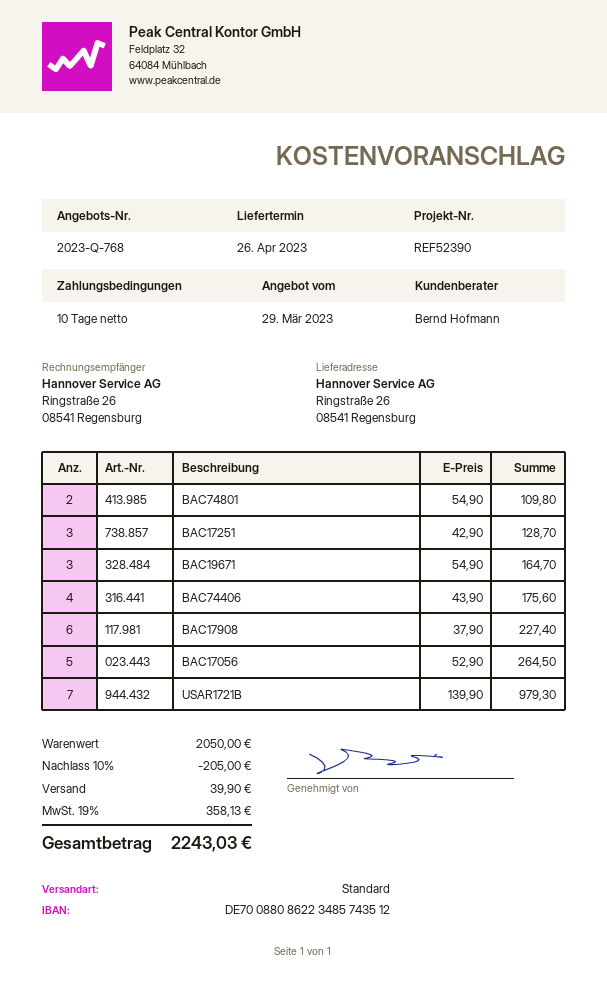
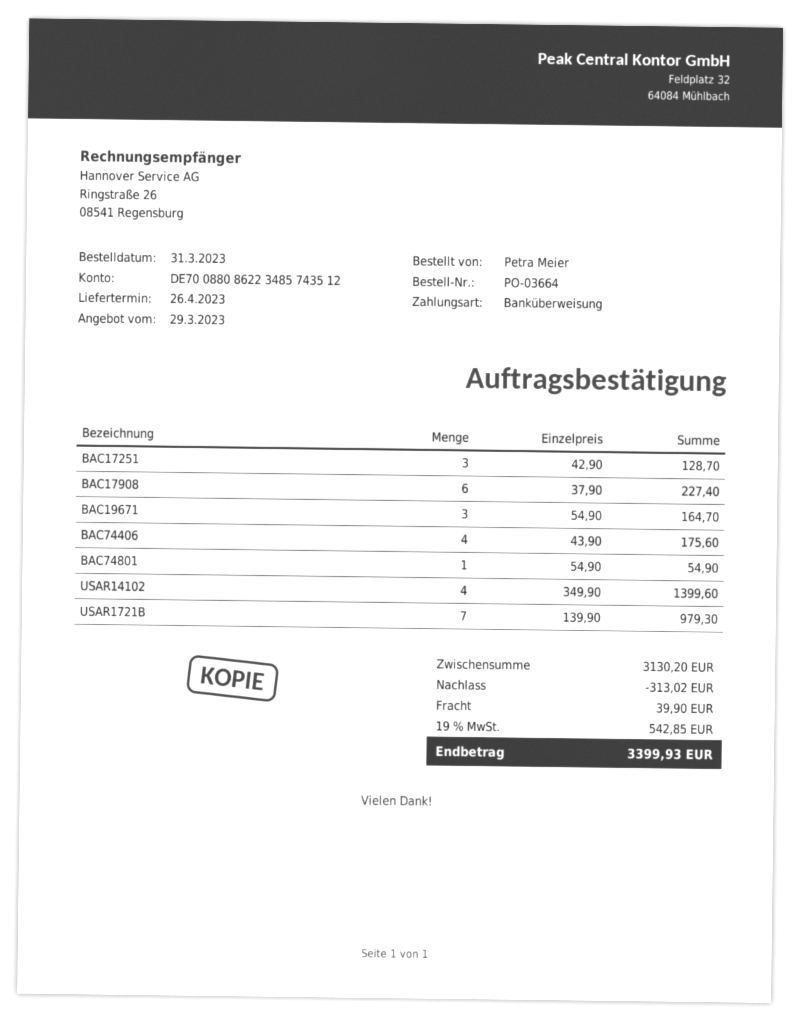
BAC74801: 2 x 54.90 = 109.80 -> 1 x 54.90 = 54.90
BAC17056: 5 x 52.90 = 264.50 -> none
USAR14102: none -> 4 x 349.90 = 1399.60
subtotal: 2050.00 -> 3130.20
discount: 205.00 -> 313.02
tax: 19% = 358.13 -> 19% = 542.85
total: 2243.03 -> 3399.93

